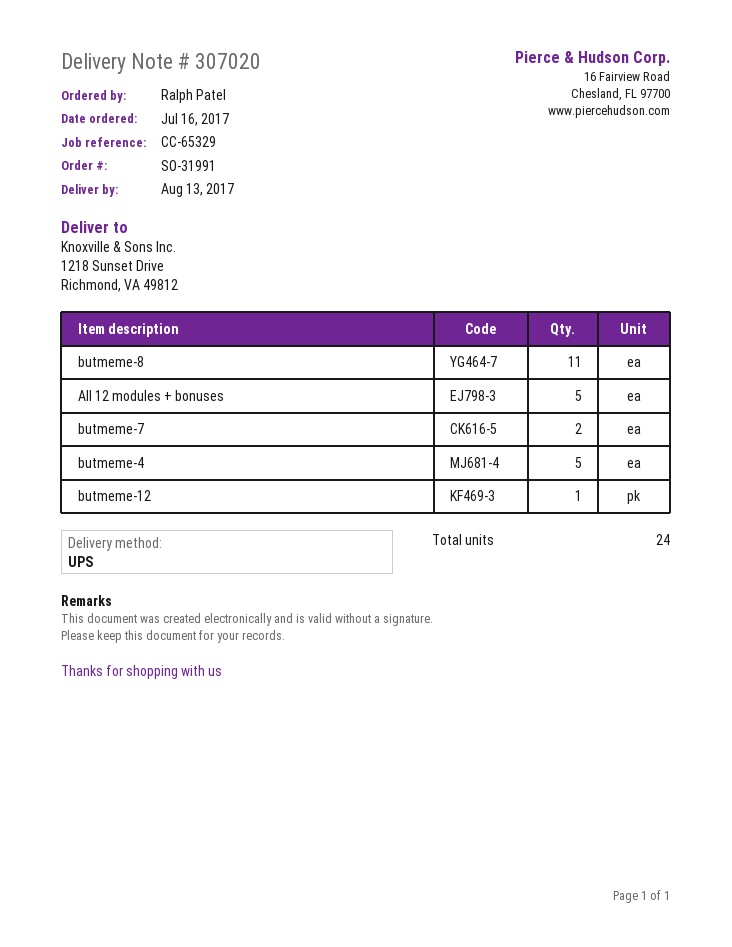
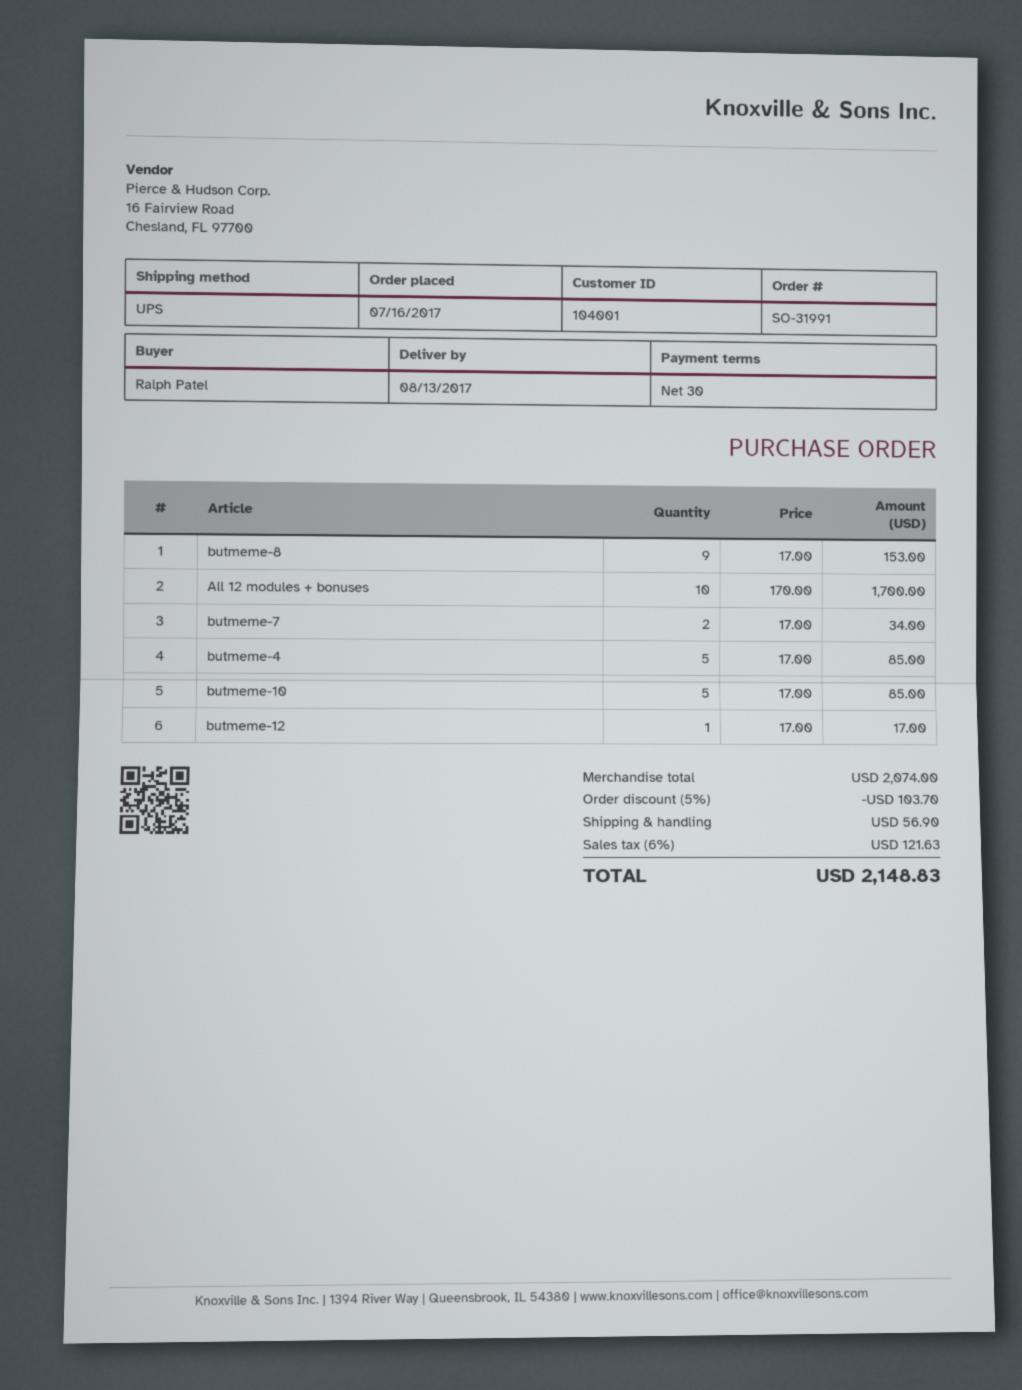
butmeme-8: 11 -> 9
All 12 modules + bonuses: 5 -> 10
butmeme-10: none -> 5

